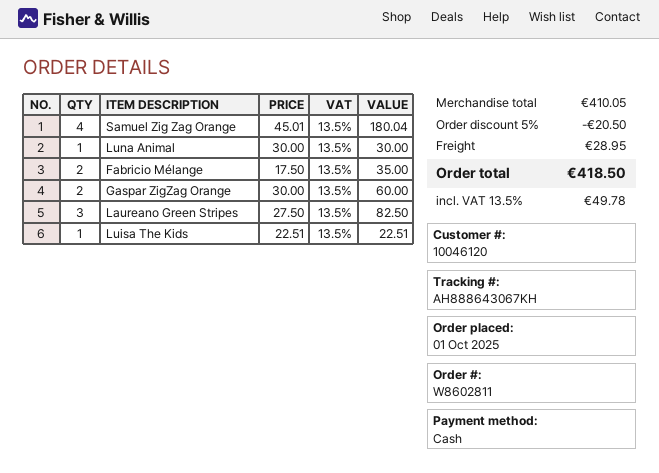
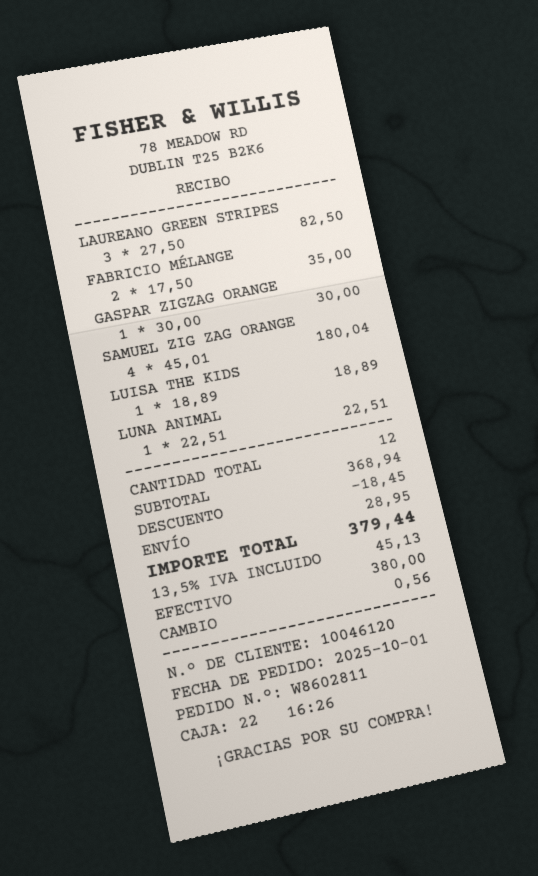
Luna Animal: 1 x 30.00 = 30.00 -> 1 x 22.51 = 22.51
Gaspar ZigZag Orange: 2 x 30.00 = 60.00 -> 1 x 30.00 = 30.00
Luisa The Kids: 1 x 22.51 = 22.51 -> 1 x 18.89 = 18.89
subtotal: 410.05 -> 368.94
discount: 20.50 -> 18.45
tax: 13.5% = 49.78 -> 13.5% = 45.13
total: 418.50 -> 379.44

